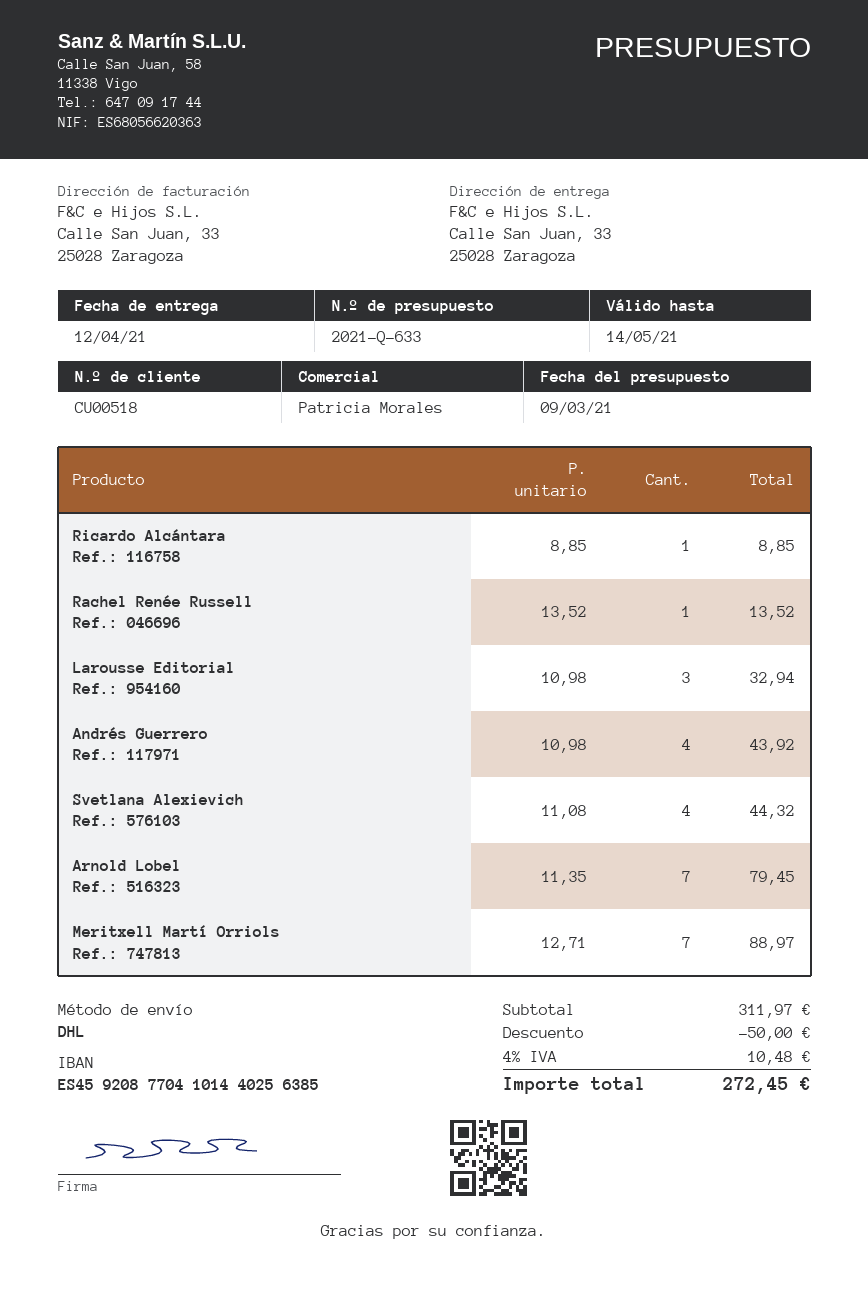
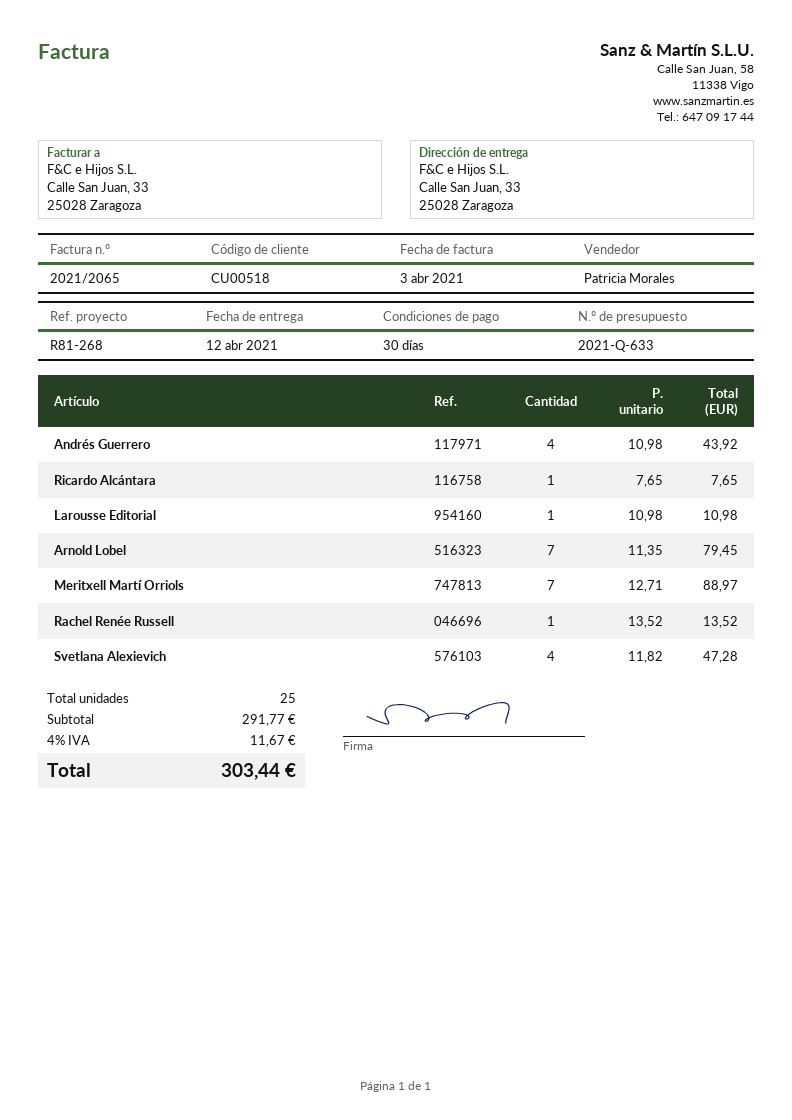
Ricardo Alcántara: 1 x 8.85 = 8.85 -> 1 x 7.65 = 7.65
Larousse Editorial: 3 x 10.98 = 32.94 -> 1 x 10.98 = 10.98
Svetlana Alexievich: 4 x 11.08 = 44.32 -> 4 x 11.82 = 47.28
subtotal: 311.97 -> 291.77
discount: 50.00 -> none
tax: 4% = 10.48 -> 4% = 11.67
total: 272.45 -> 303.44

